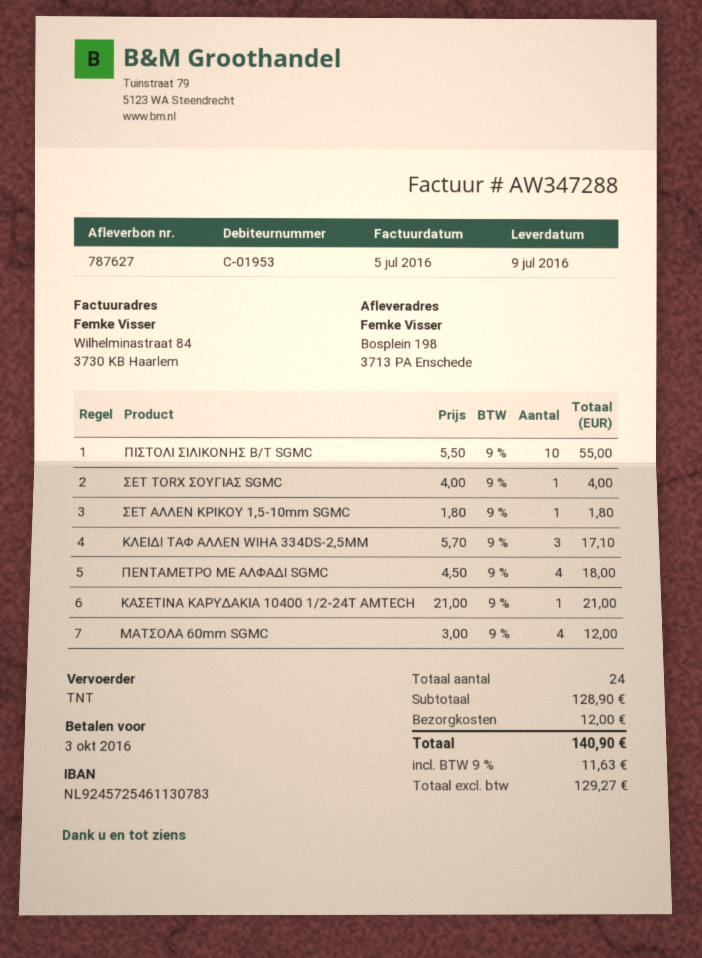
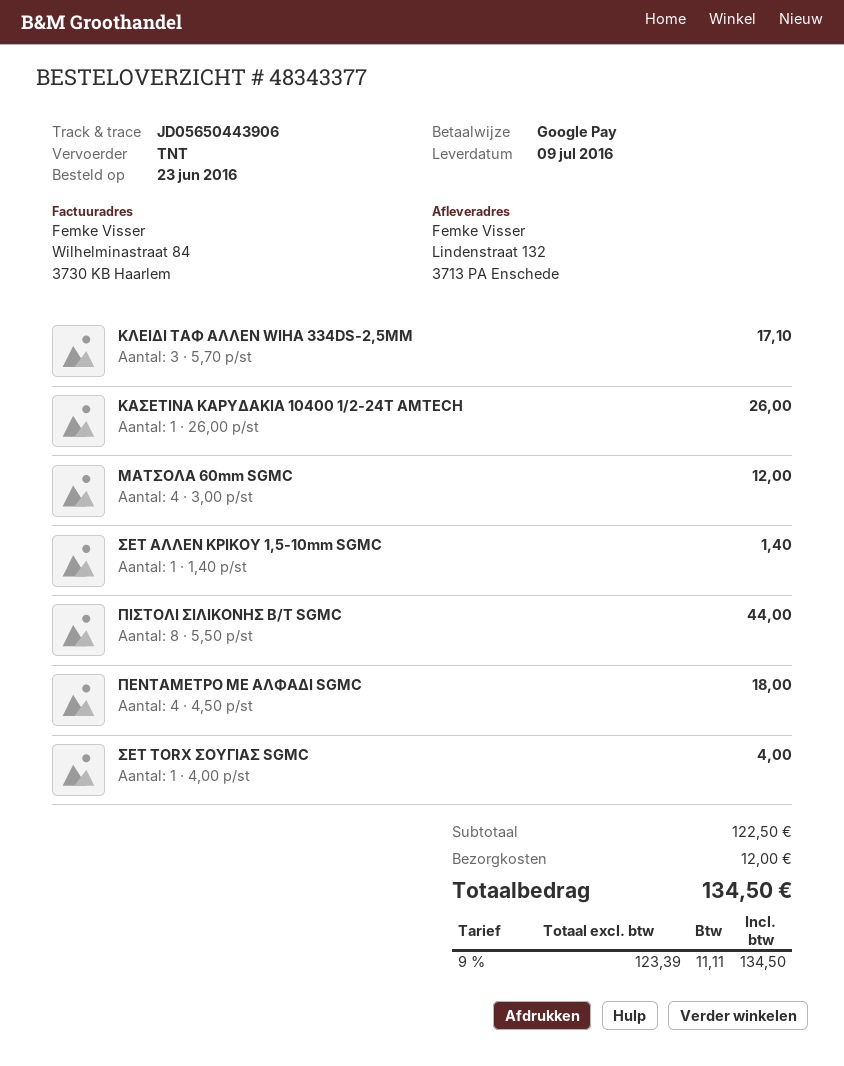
ship to: Bosplein 198, 3713 PA Enschede -> Lindenstraat 132, 3713 PA Enschede
ΠΙΣΤΟΛΙ ΣΙΛΙΚΟΝΗΣ Β/Τ SGMC: 10 x 5.50 = 55.00 -> 8 x 5.50 = 44.00
ΣΕΤ ΑΛΛΕΝ ΚΡΙΚΟΥ 1,5-10mm SGMC: 1 x 1.80 = 1.80 -> 1 x 1.40 = 1.40
ΚΑΣΕΤΙΝΑ ΚΑΡΥΔΑΚΙΑ 10400 1/2-24Τ ΑΜTECH: 1 x 21.00 = 21.00 -> 1 x 26.00 = 26.00
subtotal: 128.90 -> 122.50
net: 129.27 -> 123.39
tax: 9% = 11.63 -> 9% = 11.11
total: 140.90 -> 134.50

